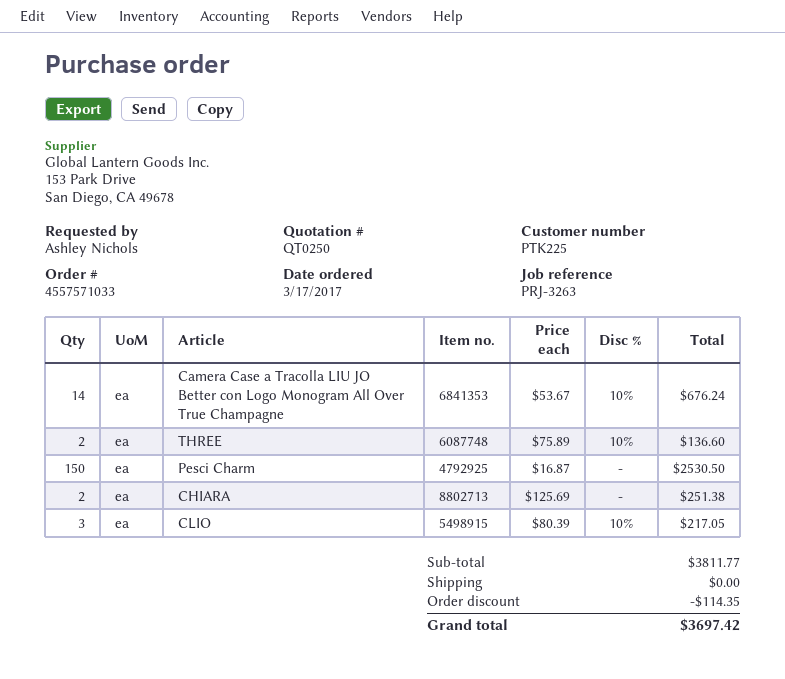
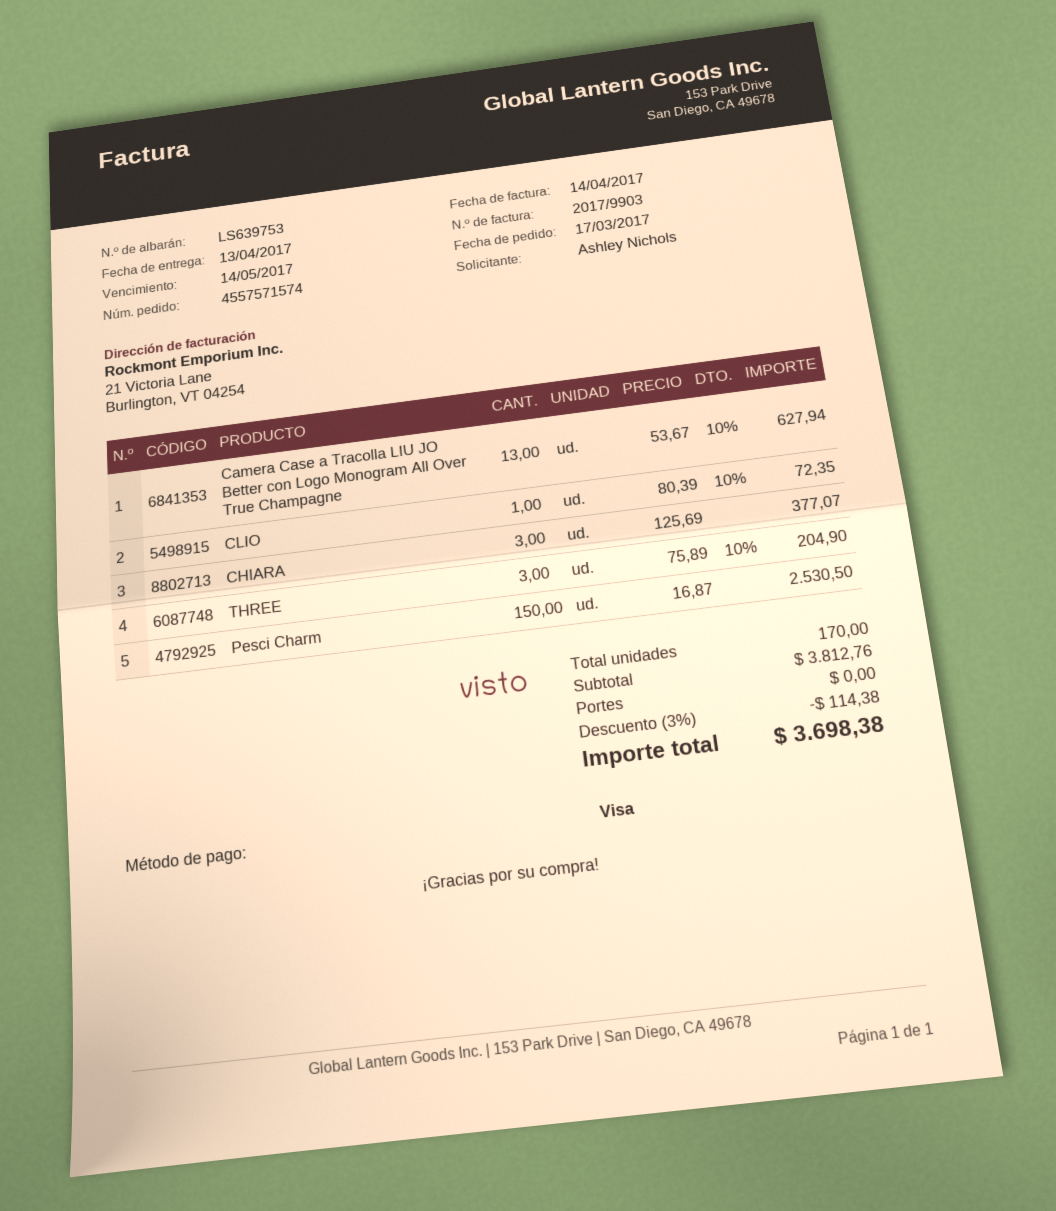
order number: 4557571033 -> 4557571574
Camera Case a Tracolla LIU JO Better con Logo Monogram All Over True Champagne: 14 x 53.67 - 10% = 676.24 -> 13 x 53.67 - 10% = 627.94
THREE: 2 x 75.89 - 10% = 136.60 -> 3 x 75.89 - 10% = 204.90
CHIARA: 2 x 125.69 = 251.38 -> 3 x 125.69 = 377.07
CLIO: 3 x 80.39 - 10% = 217.05 -> 1 x 80.39 - 10% = 72.35
subtotal: 3811.77 -> 3812.76
discount: 114.35 -> 114.38
total: 3697.42 -> 3698.38

